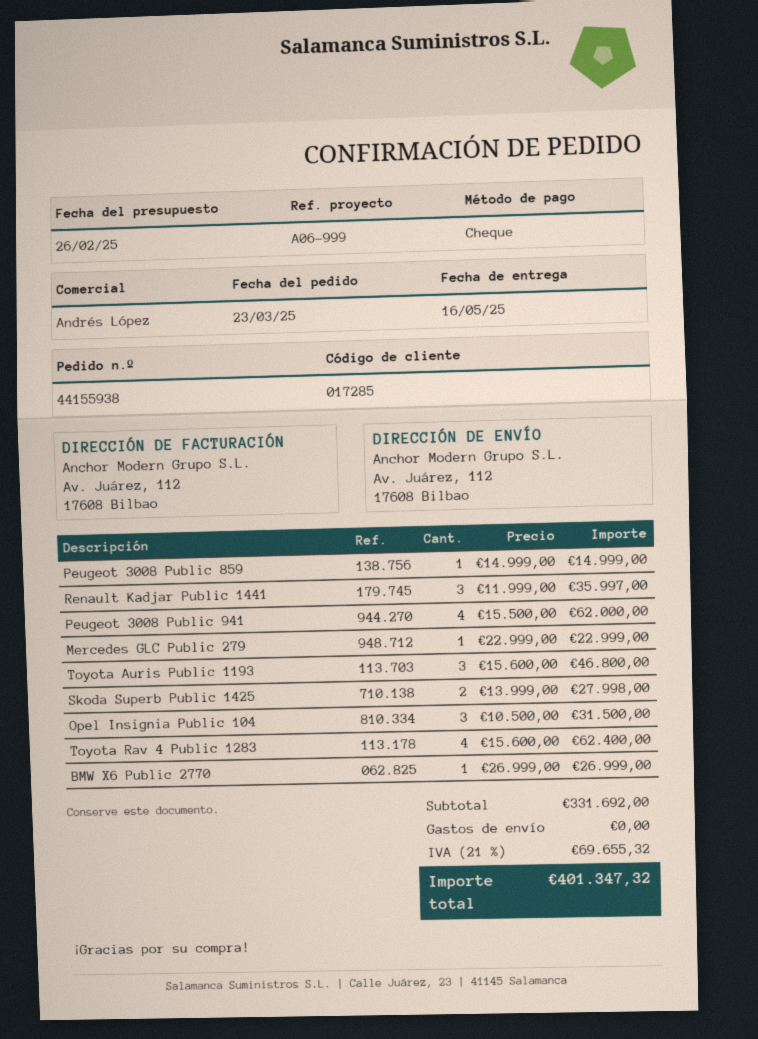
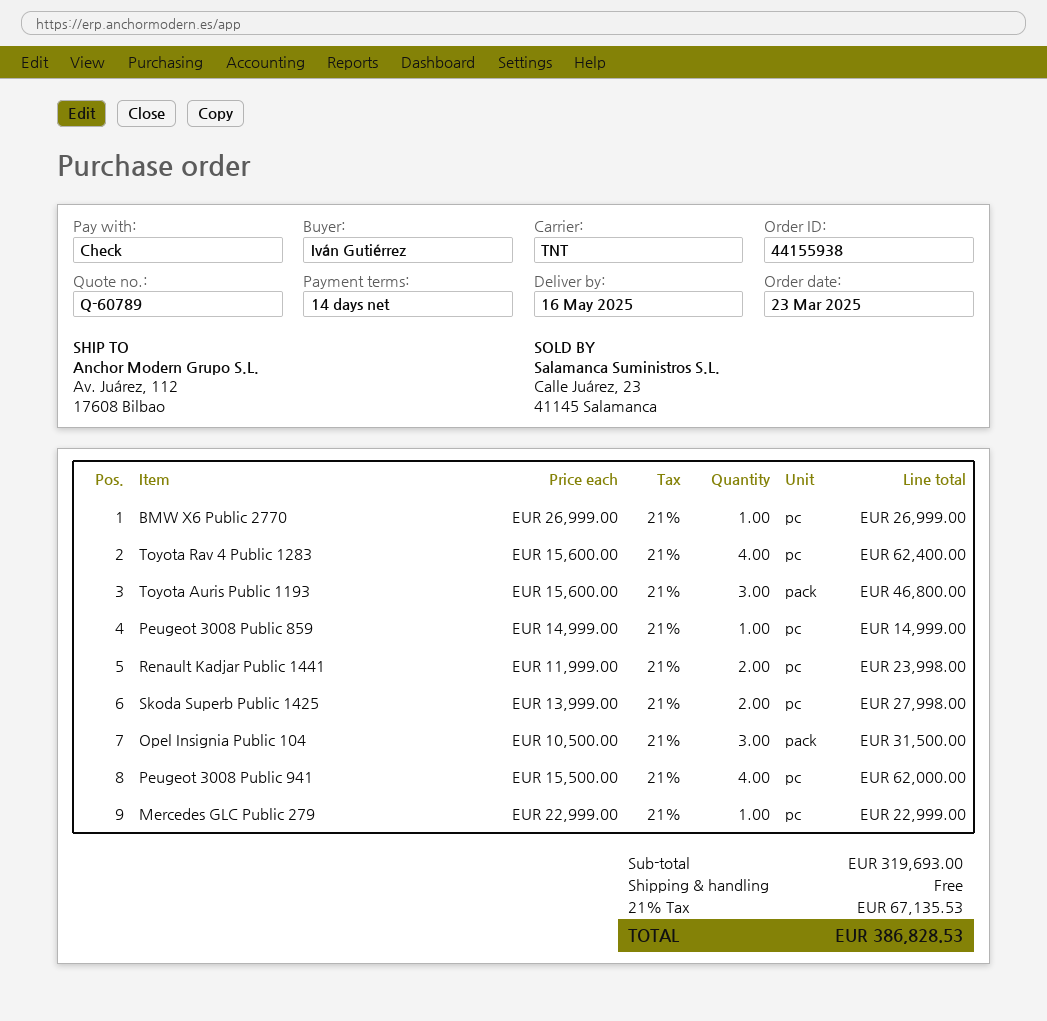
Renault Kadjar Public 1441: 3 x 11999.00 = 35997.00 -> 2 x 11999.00 = 23998.00
subtotal: 331692.00 -> 319693.00
tax: 21% = 69655.32 -> 21% = 67135.53
total: 401347.32 -> 386828.53

